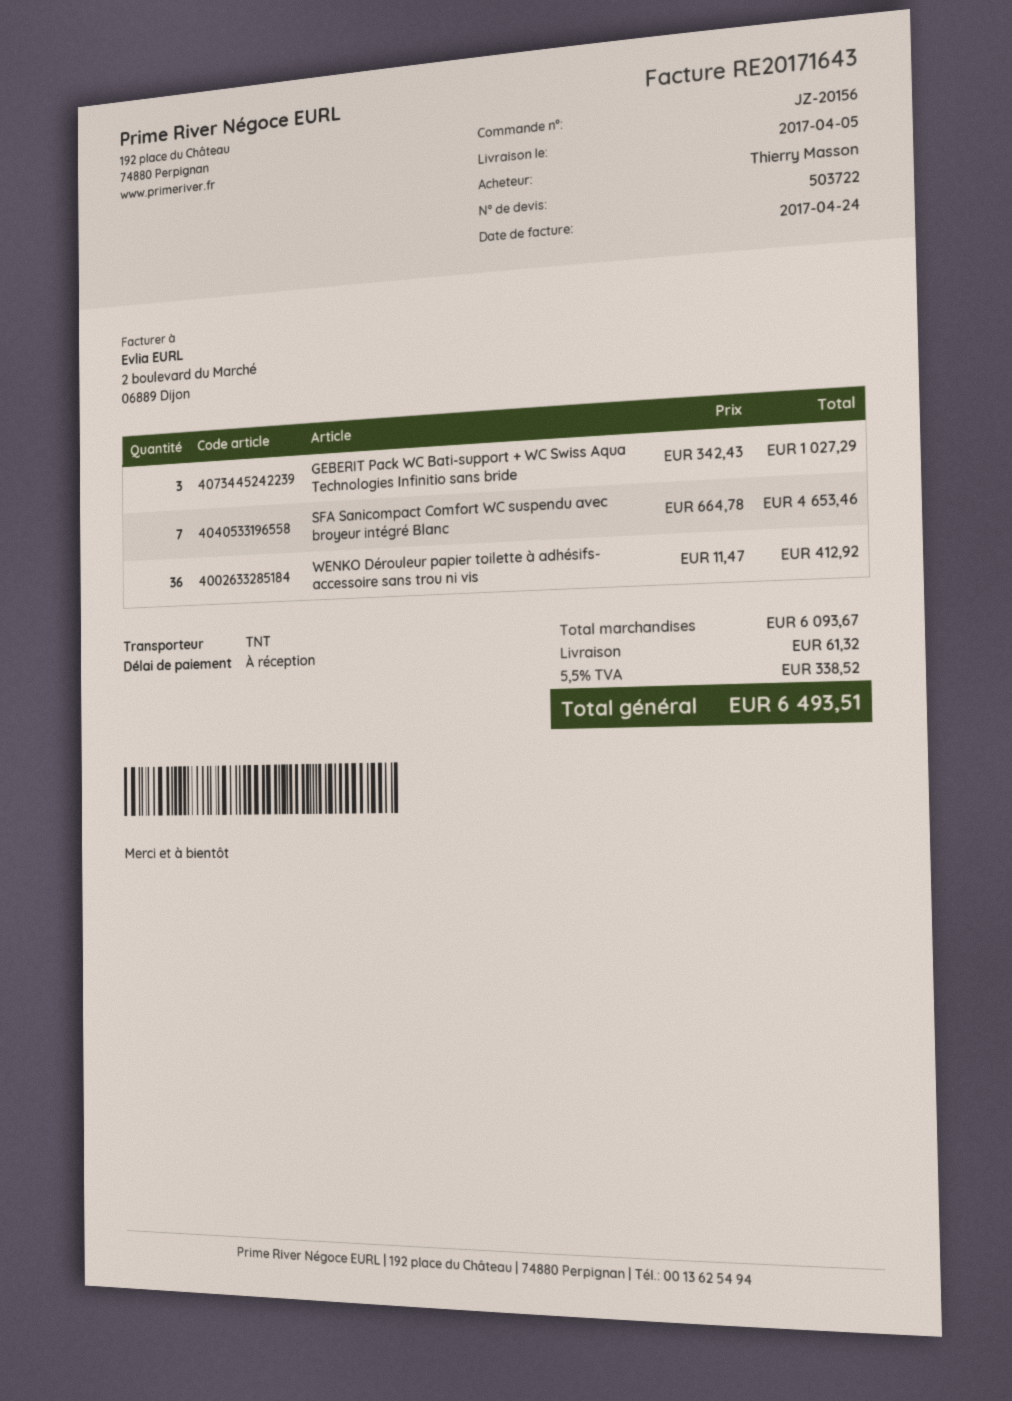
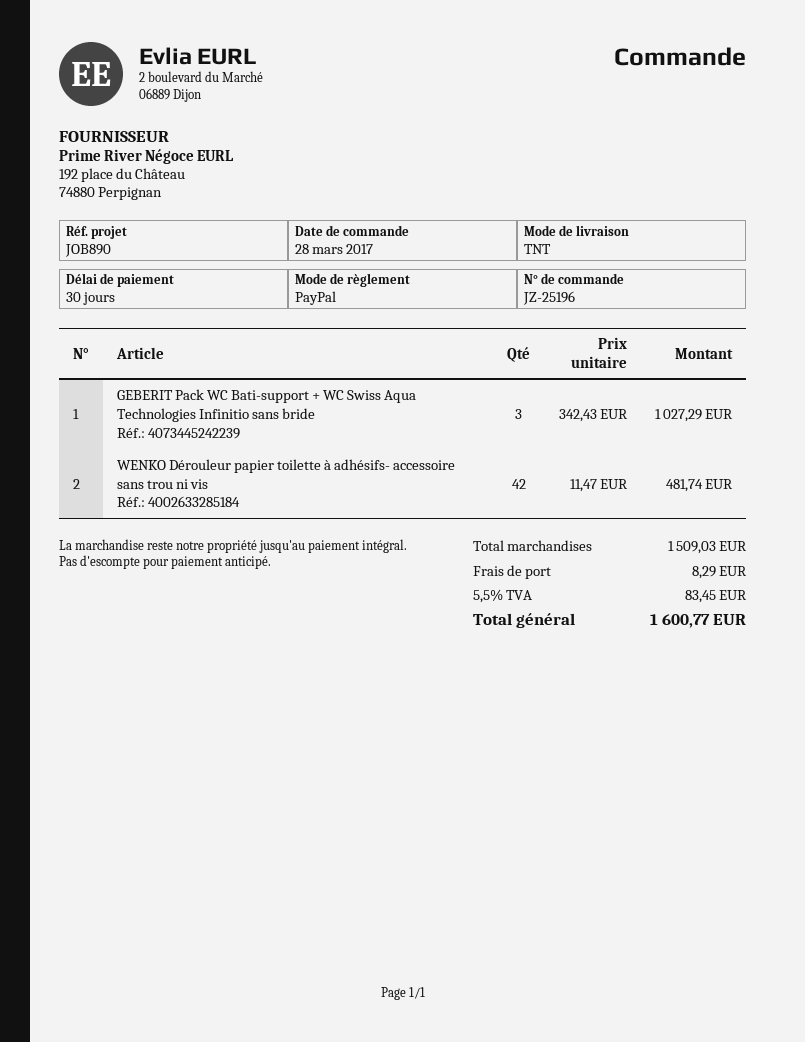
order number: JZ-20156 -> JZ-25196
payment terms: on receipt -> 30 days
SFA Sanicompact Comfort WC suspendu avec broyeur intégré Blanc: 7 x 664.78 = 4653.46 -> none
WENKO Dérouleur papier toilette à adhésifs- accessoire sans trou ni vis: 36 x 11.47 = 412.92 -> 42 x 11.47 = 481.74
subtotal: 6093.67 -> 1509.03
shipping: 61.32 -> 8.29
tax: 5.5% = 338.52 -> 5.5% = 83.45
total: 6493.51 -> 1600.77

